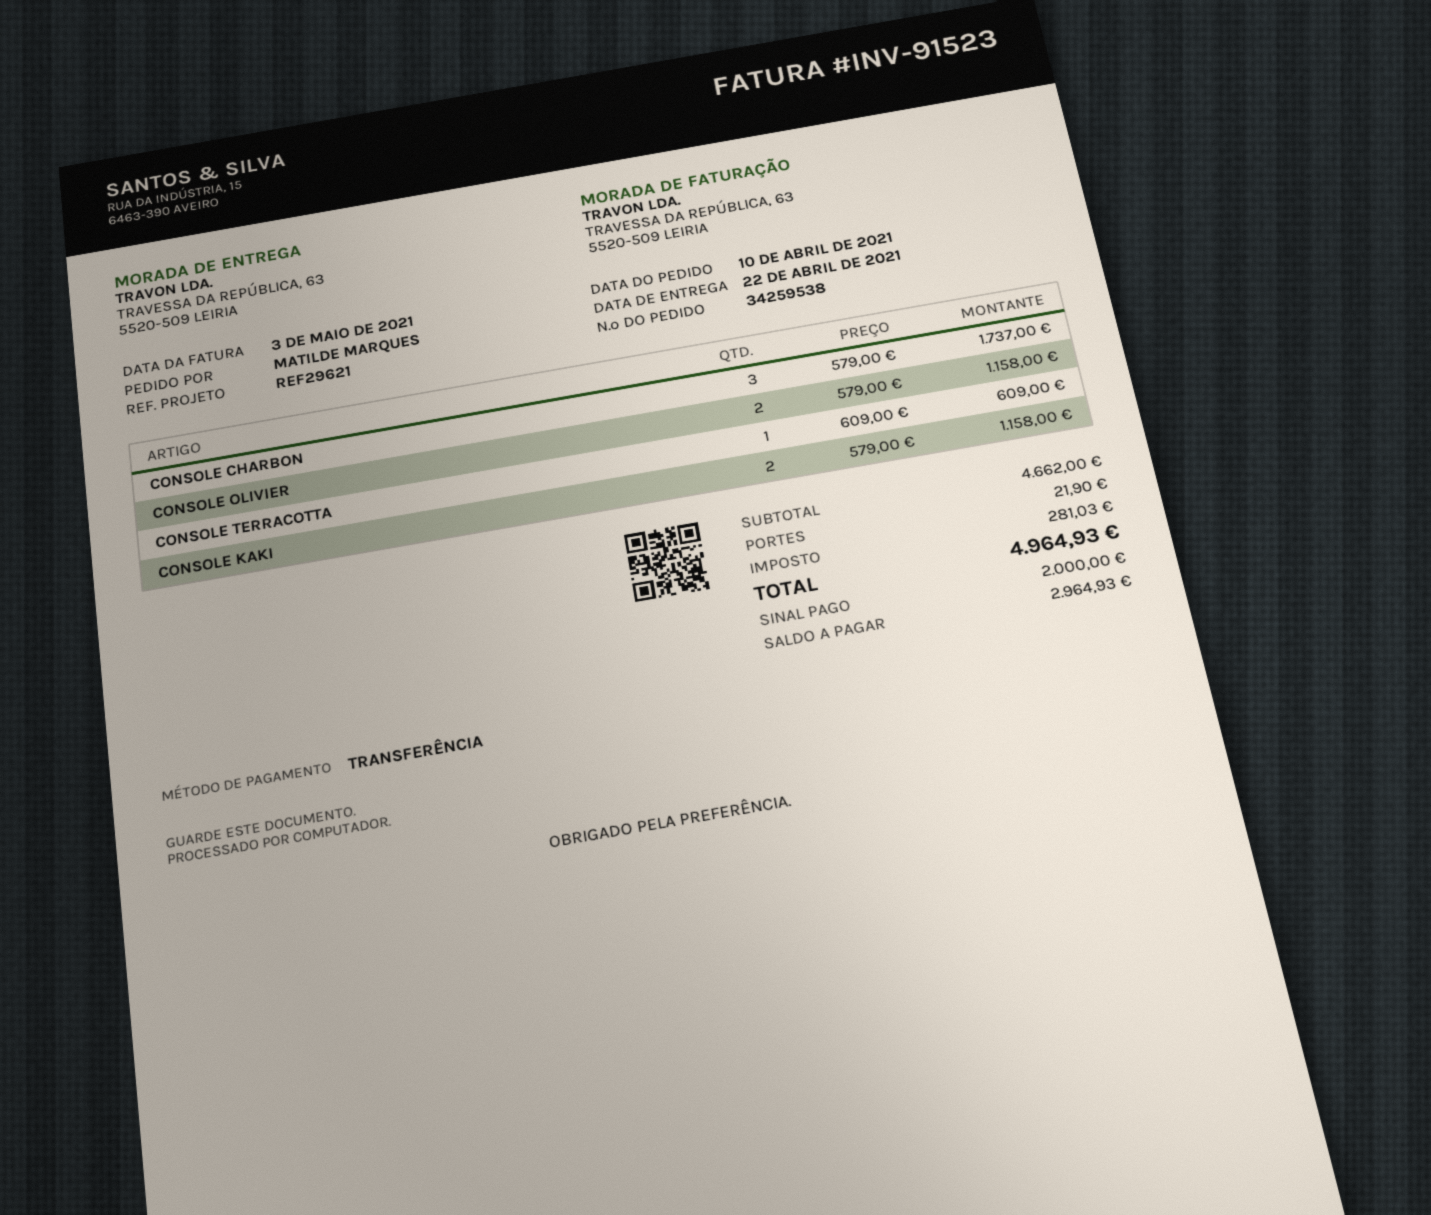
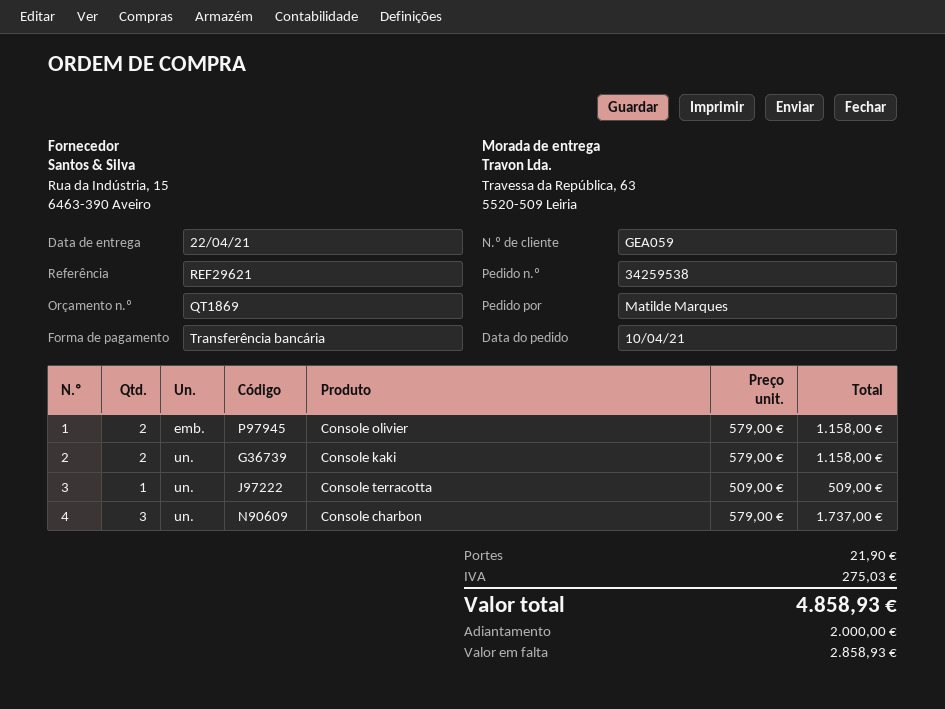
CONSOLE TERRACOTTA: 1 x 609.00 = 609.00 -> 1 x 509.00 = 509.00
tax: 281.03 -> 275.03
total: 4964.93 -> 4858.93
balance: 2964.93 -> 2858.93

